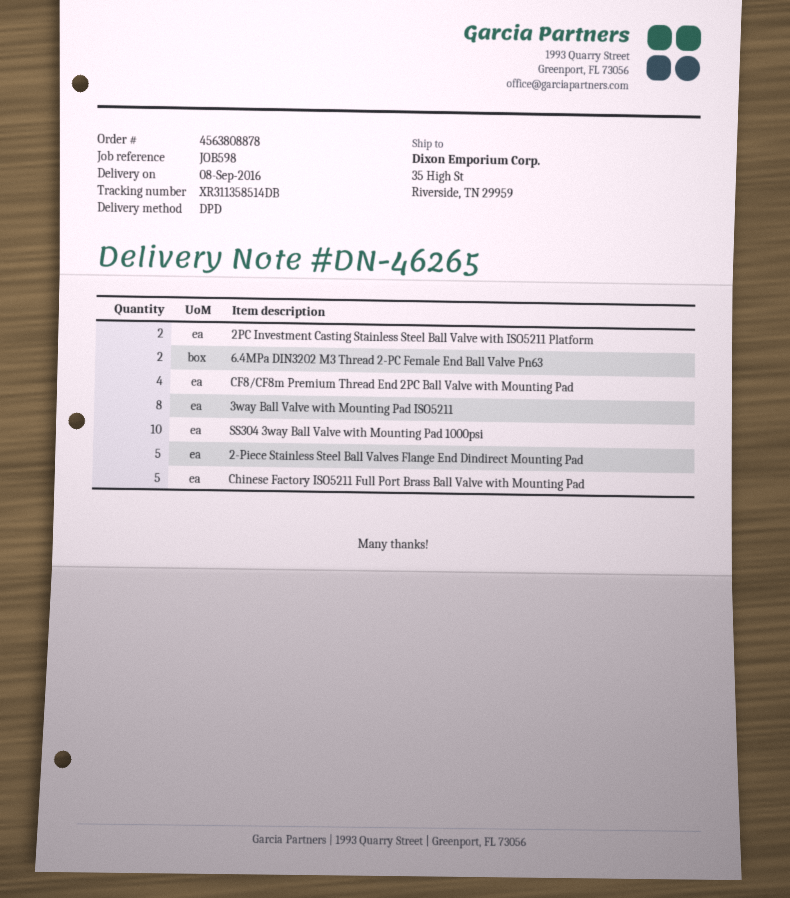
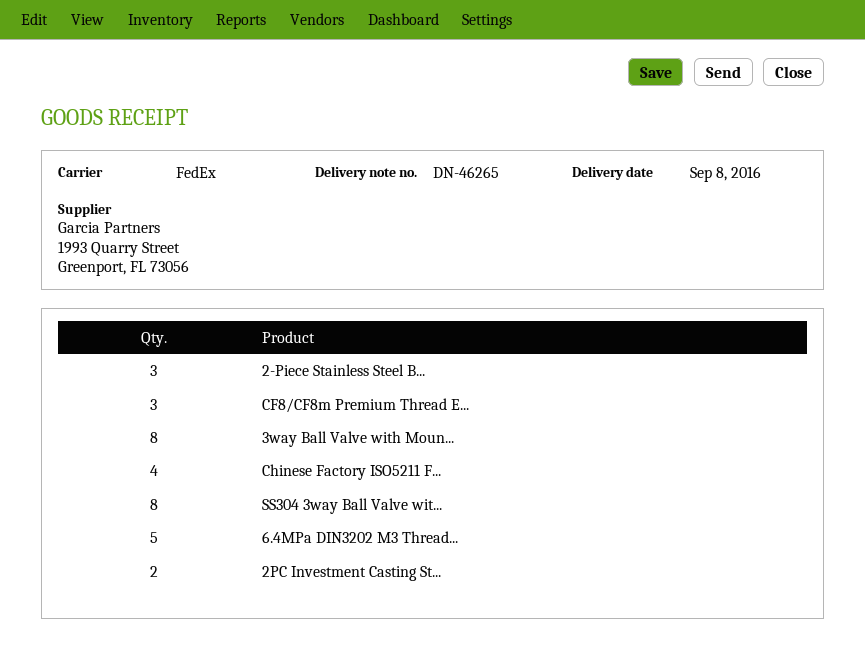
shipping method: DPD -> FedEx
6.4MPa DIN3202 M3 Thread 2-PC Female End Ball Valve Pn63: 2 -> 5
CF8/CF8m Premium Thread End 2PC Ball Valve with Mounting Pad: 4 -> 3
SS304 3way Ball Valve with Mounting Pad 1000psi: 10 -> 8
2-Piece Stainless Steel Ball Valves Flange End Dindirect Mounting Pad: 5 -> 3
Chinese Factory ISO5211 Full Port Brass Ball Valve with Mounting Pad: 5 -> 4

